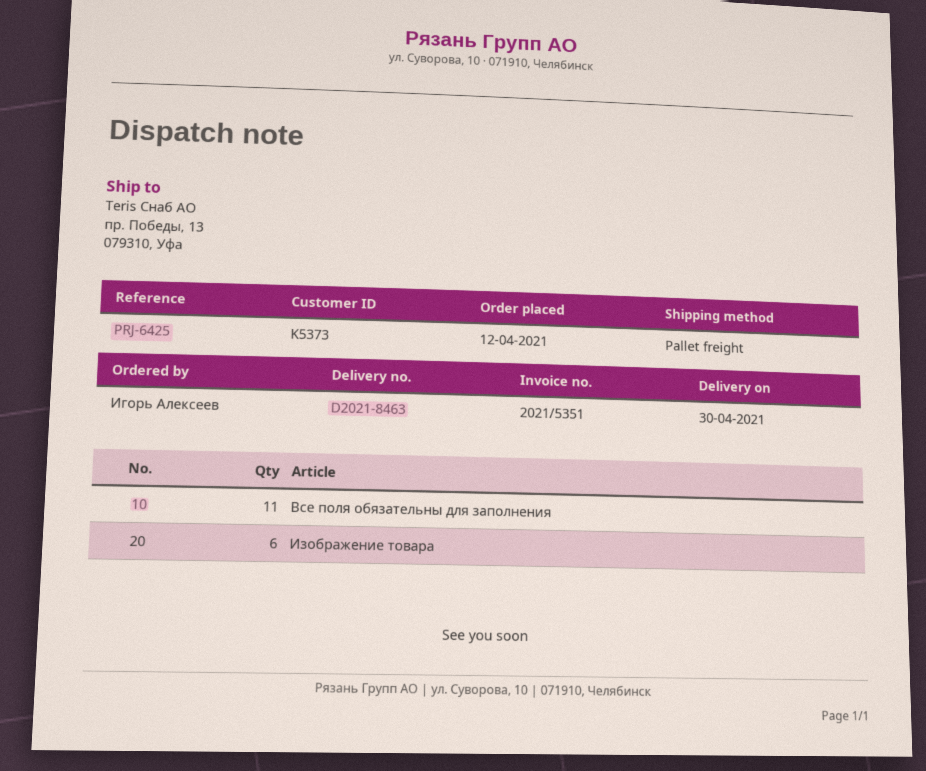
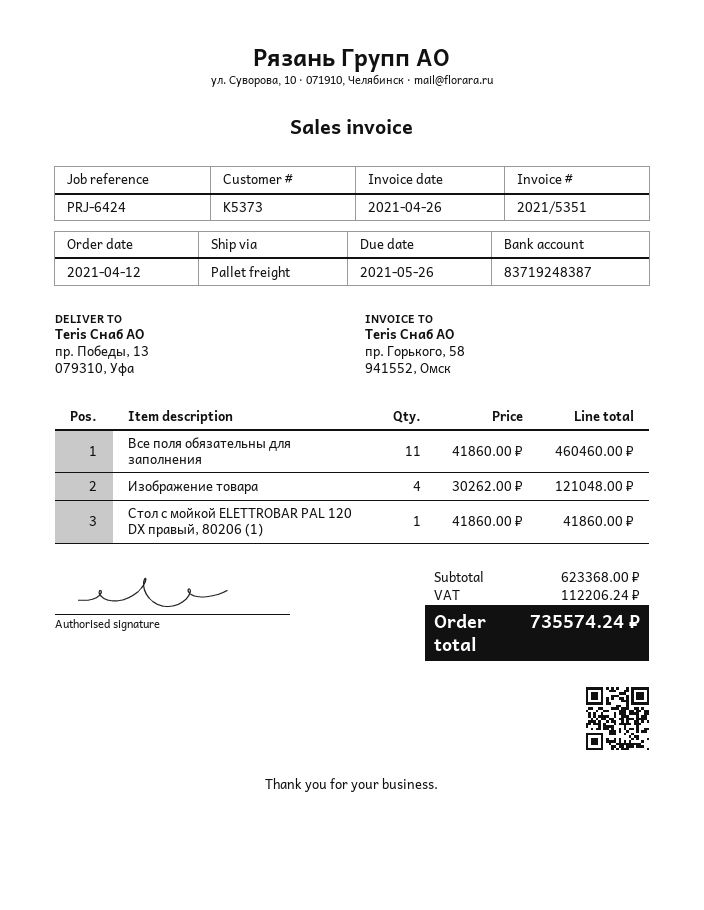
reference: PRJ-6425 -> PRJ-6424
Изображение товара: 6 -> 4
Стол с мойкой ELETTROBAR PAL 120 DX правый, 80206 (1): none -> 1

